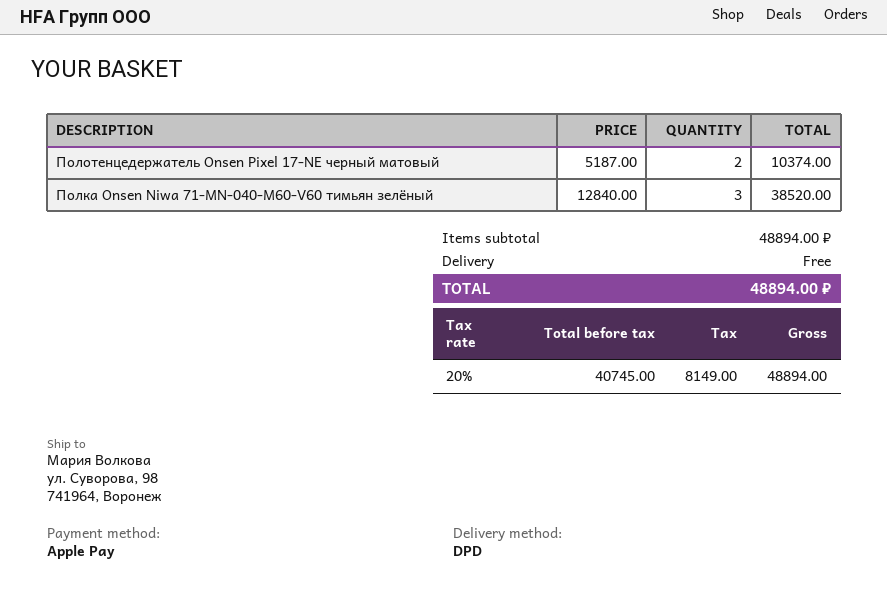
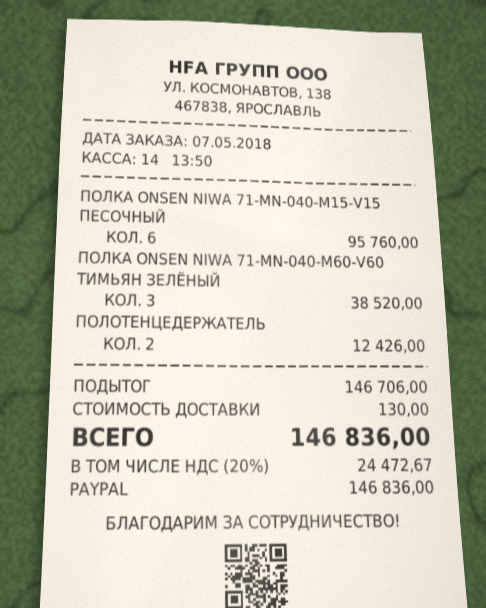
payment method: Apple Pay -> PayPal
Полотенцедержатель Onsen Pixel 17-NE черный матовый: 2 for 10374.00 -> 2 for 12426.00
ПОЛКА ONSEN NIWA 71-MN-040-M15-V15 ПЕСОЧНЫЙ: none -> 6 for 95760.00
subtotal: 48894.00 -> 146706.00
shipping: 0.00 -> 130.00
tax: 20% = 8149.00 -> 20% = 24472.67
total: 48894.00 -> 146836.00

